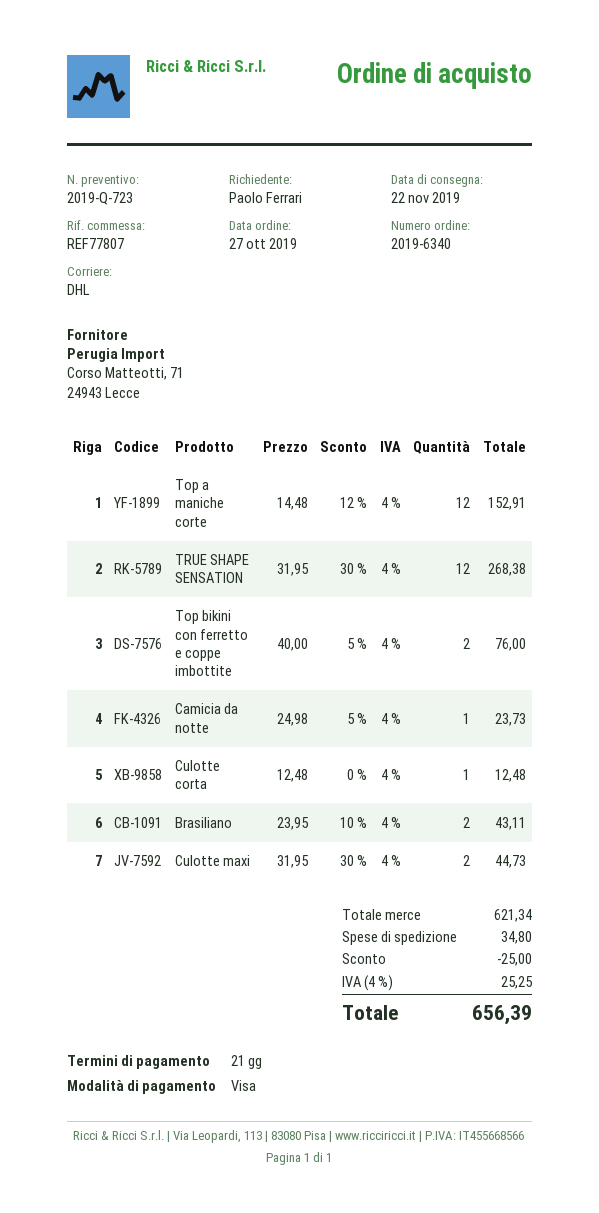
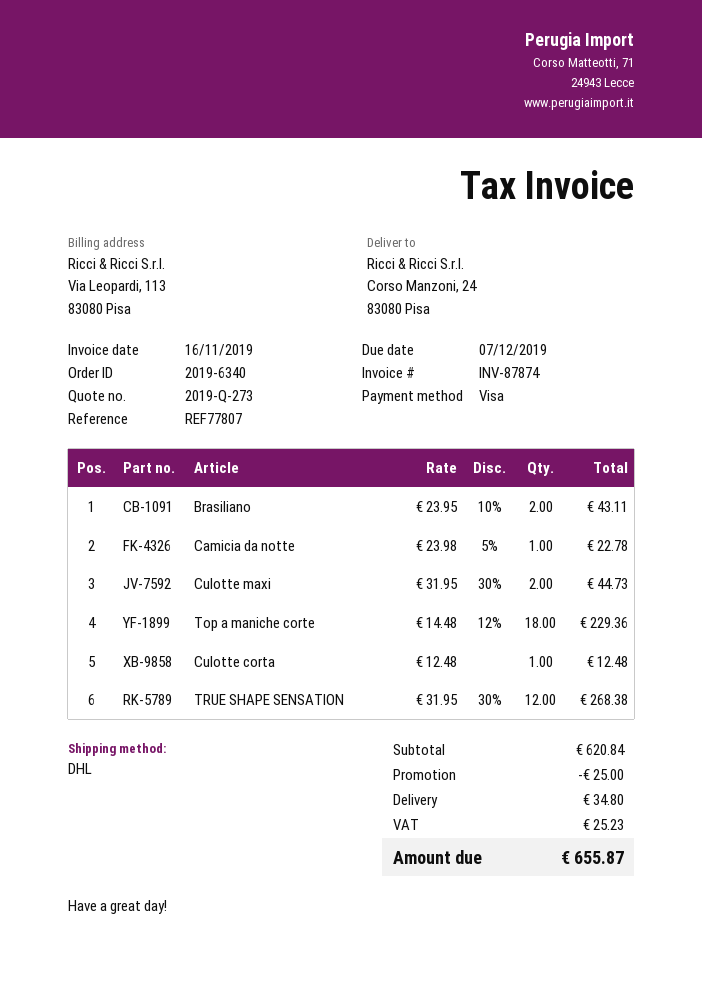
quote number: 2019-Q-723 -> 2019-Q-273
Top a maniche corte: 12 x 14.48 - 12% = 152.91 -> 18 x 14.48 - 12% = 229.36
Top bikini con ferretto e coppe imbottite: 2 x 40.00 - 5% = 76.00 -> none
Camicia da notte: 1 x 24.98 - 5% = 23.73 -> 1 x 23.98 - 5% = 22.78
subtotal: 621.34 -> 620.84
tax: 25.25 -> 25.23
total: 656.39 -> 655.87

